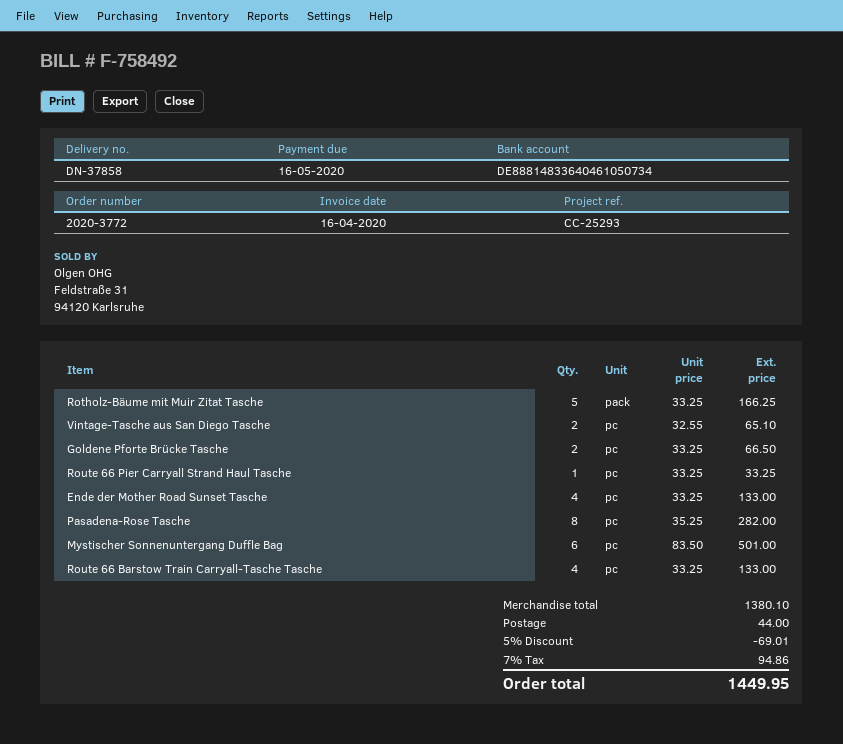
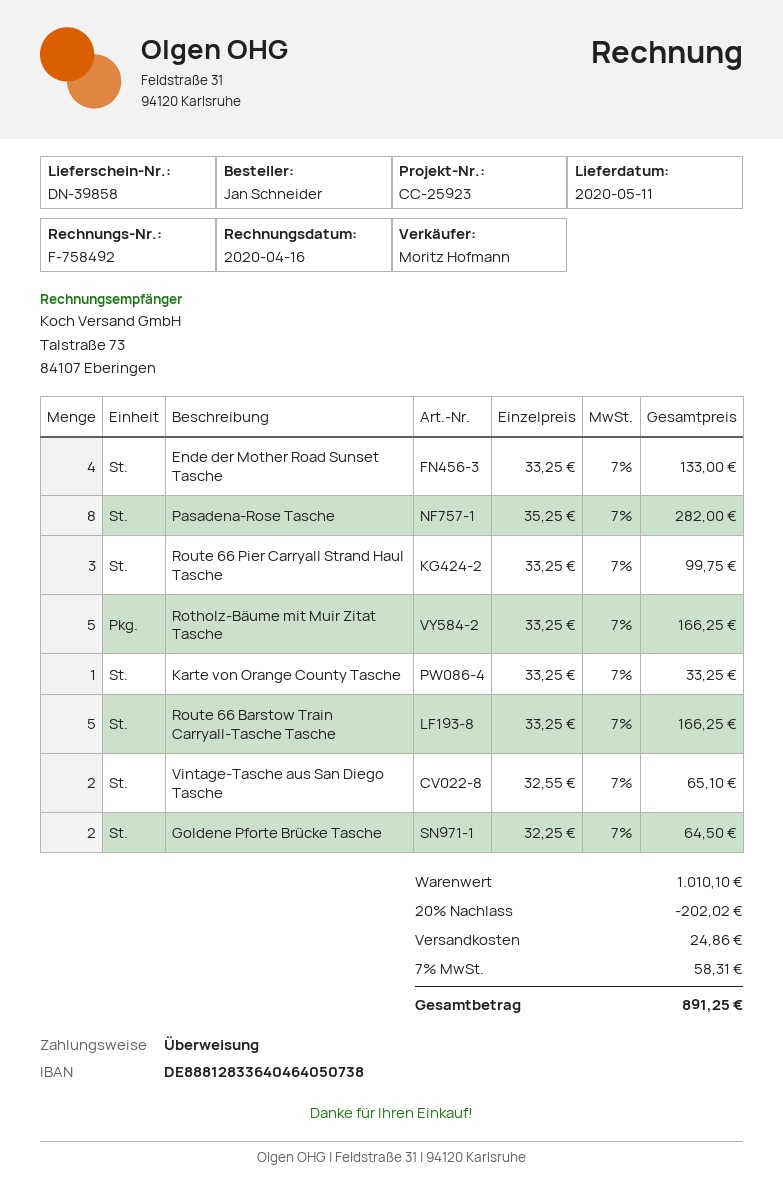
delivery note number: DN-37858 -> DN-39858
reference: CC-25293 -> CC-25923
bank account: DE88814833640461050734 -> DE88812833640464050738
Goldene Pforte Brücke Tasche: 2 x 33.25 = 66.50 -> 2 x 32.25 = 64.50
Route 66 Pier Carryall Strand Haul Tasche: 1 x 33.25 = 33.25 -> 3 x 33.25 = 99.75
Mystischer Sonnenuntergang Duffle Bag: 6 x 83.50 = 501.00 -> none
Route 66 Barstow Train Carryall-Tasche Tasche: 4 x 33.25 = 133.00 -> 5 x 33.25 = 166.25
Karte von Orange County Tasche: none -> 1 x 33.25 = 33.25
subtotal: 1380.10 -> 1010.10
discount: 5% = 69.01 -> 20% = 202.02
shipping: 44.00 -> 24.86
tax: 7% = 94.86 -> 7% = 58.31
total: 1449.95 -> 891.25

